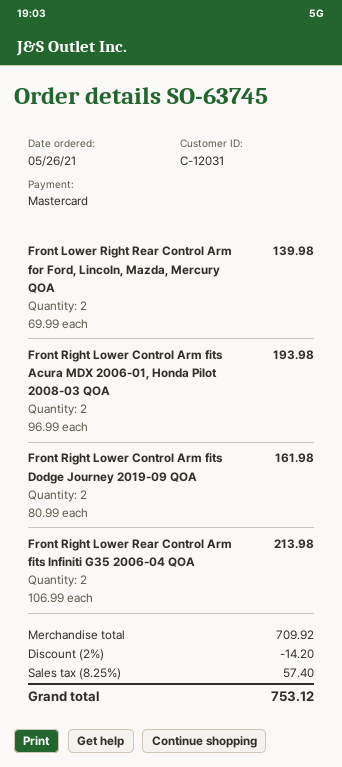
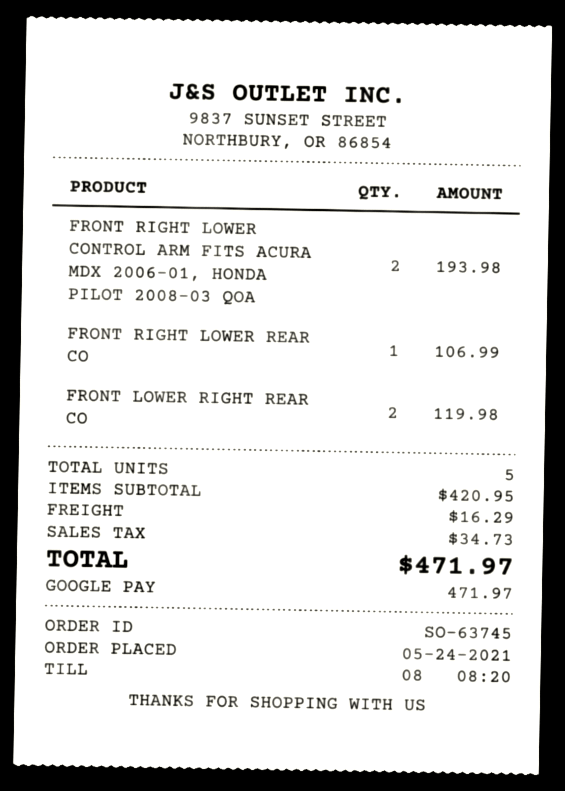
order date: 2021-05-26 -> 2021-05-24
payment method: Mastercard -> Google Pay
Front Lower Right Rear Control Arm for Ford, Lincoln, Mazda, Mercury QOA: 2 for 139.98 -> 2 for 119.98
Front Right Lower Control Arm fits Dodge Journey 2019-09 QOA: 2 for 161.98 -> none
Front Right Lower Rear Control Arm fits Infiniti G35 2006-04 QOA: 2 for 213.98 -> 1 for 106.99
subtotal: 709.92 -> 420.95
discount: 2% = 14.20 -> none
shipping: none -> 16.29
tax: 57.40 -> 34.73
total: 753.12 -> 471.97

